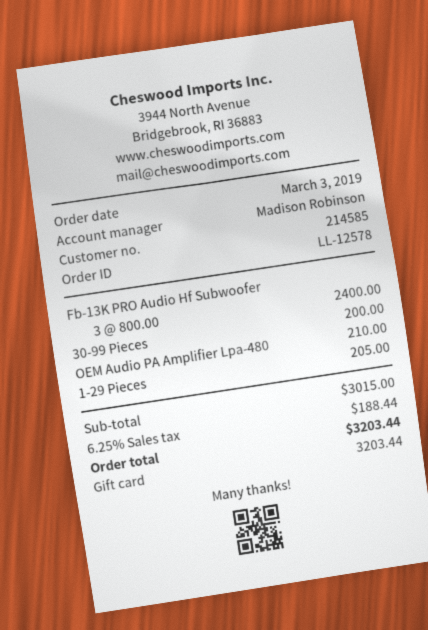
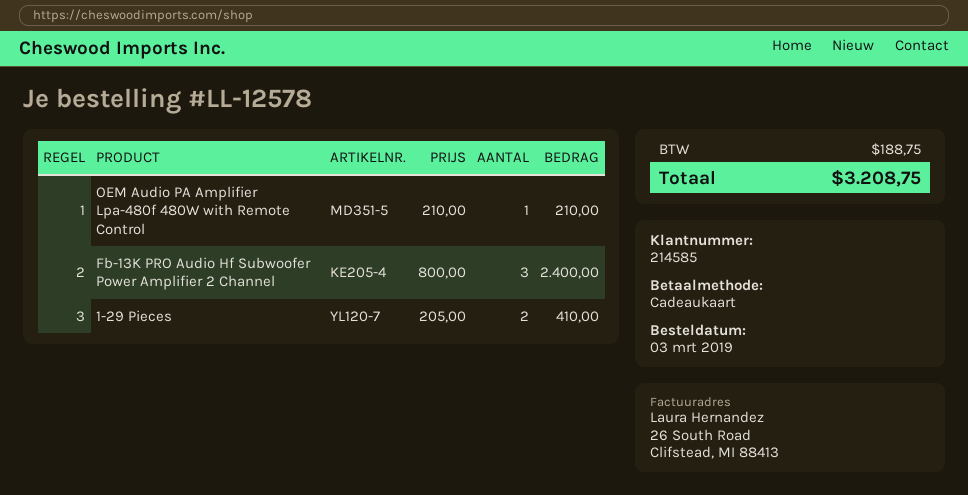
30-99 Pieces: 1 x 200.00 = 200.00 -> none
1-29 Pieces: 1 x 205.00 = 205.00 -> 2 x 205.00 = 410.00
tax: 188.44 -> 188.75
total: 3203.44 -> 3208.75

